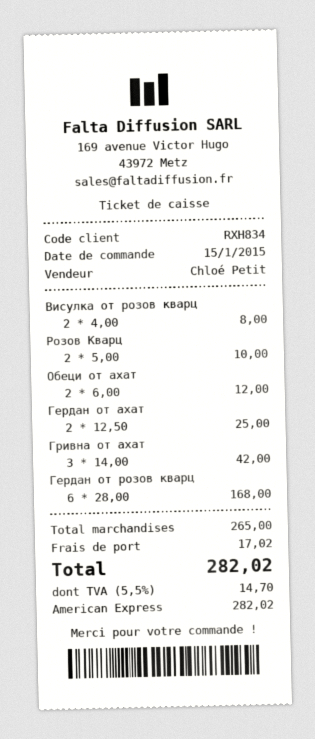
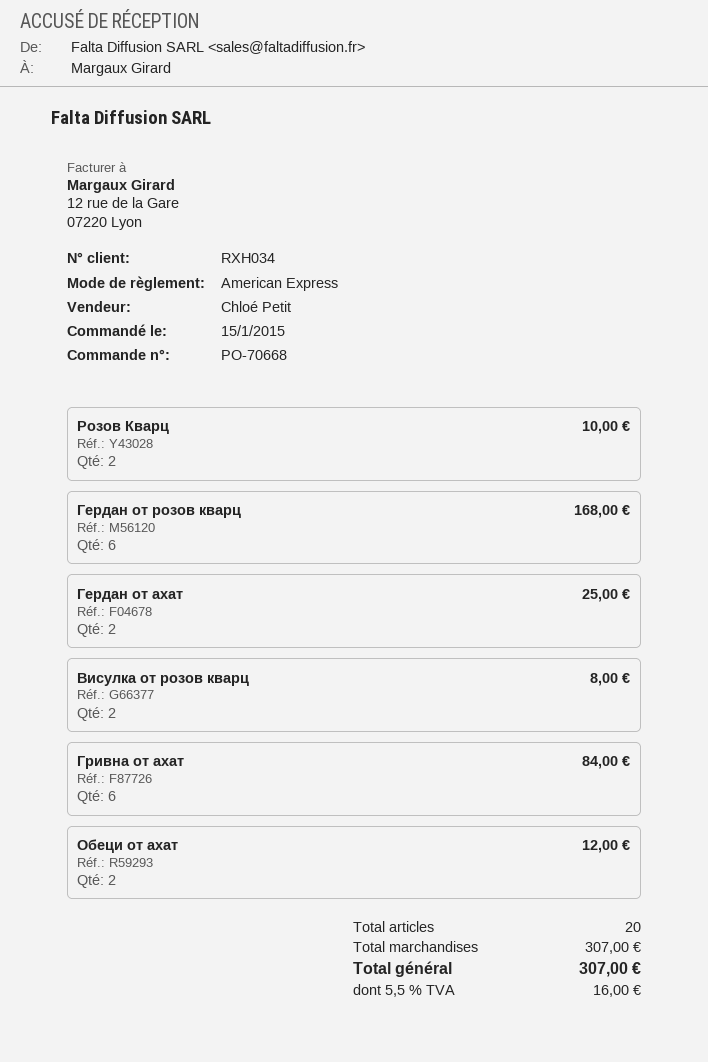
customer number: RXH834 -> RXH034
Гривна от ахат: 3 for 42.00 -> 6 for 84.00
subtotal: 265.00 -> 307.00
shipping: 17.02 -> none
tax: 5.5% = 14.70 -> 5.5% = 16.00
total: 282.02 -> 307.00

